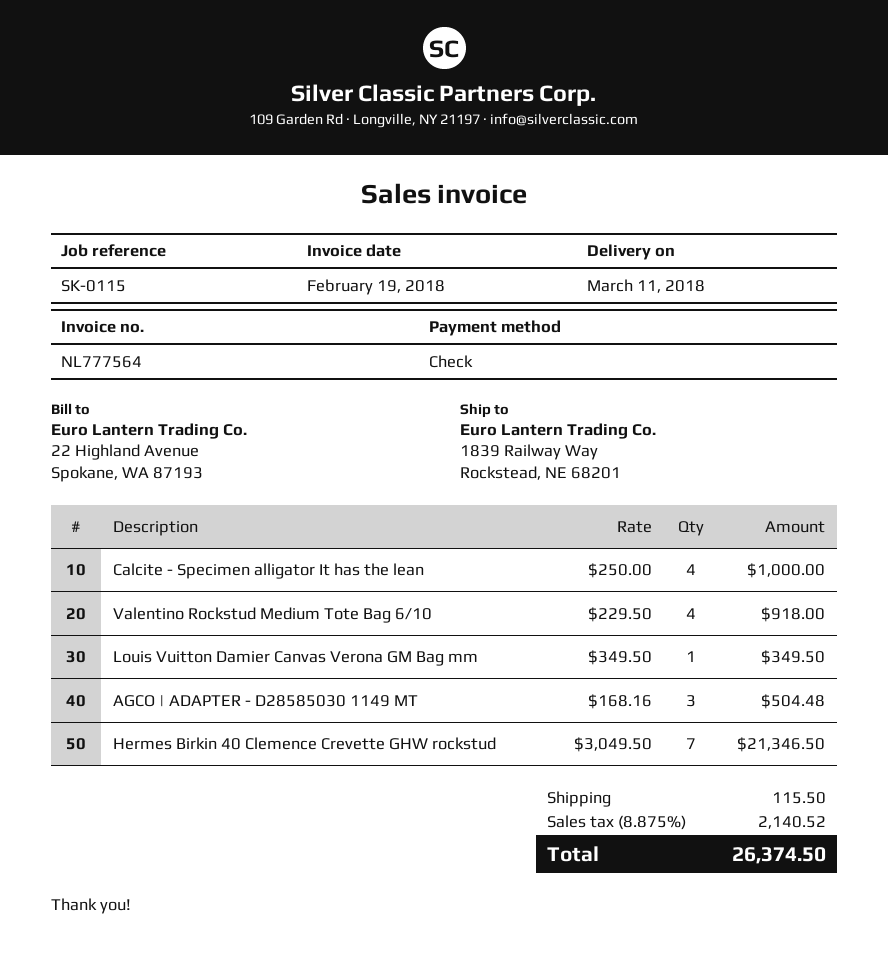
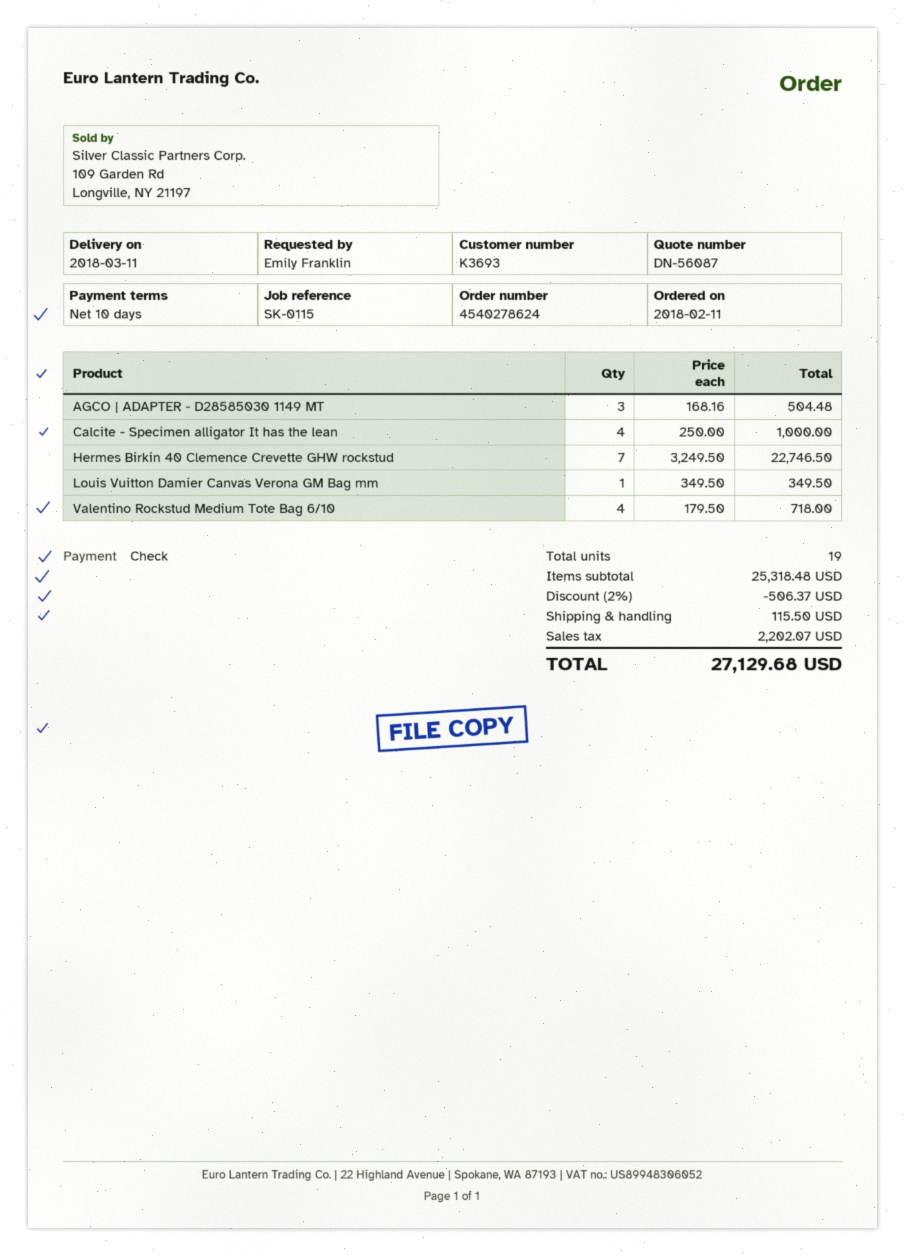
Valentino Rockstud Medium Tote Bag 6/10: 4 x 229.50 = 918.00 -> 4 x 179.50 = 718.00
Hermes Birkin 40 Clemence Crevette GHW rockstud: 7 x 3049.50 = 21346.50 -> 7 x 3249.50 = 22746.50
discount: none -> 2% = 506.37
tax: 2140.52 -> 2202.07
total: 26374.50 -> 27129.68

